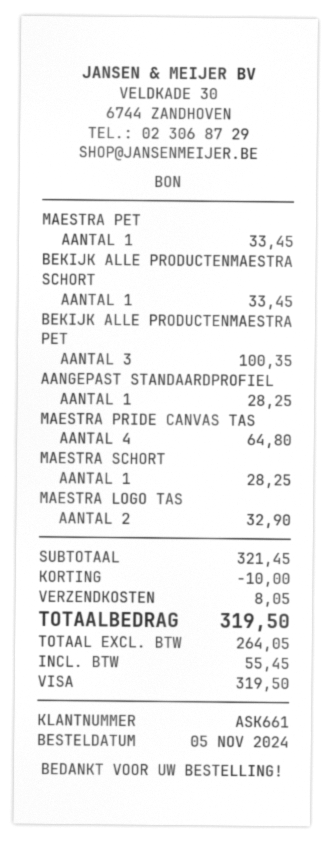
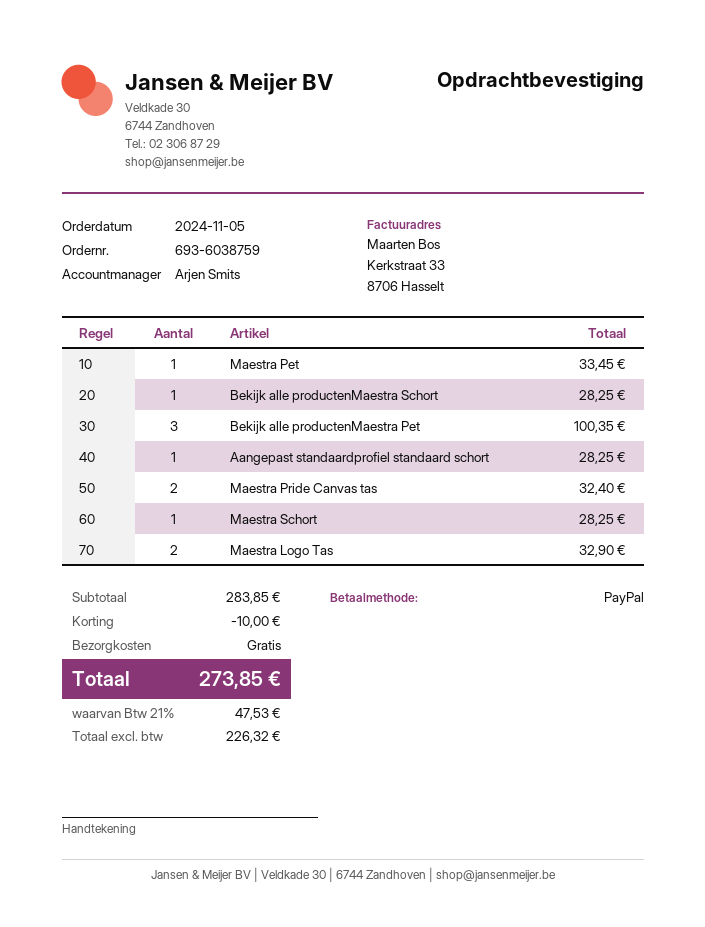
payment method: Visa -> PayPal
BEKIJK ALLE PRODUCTENMAESTRA SCHORT: 1 for 33.45 -> 1 for 28.25
MAESTRA PRIDE CANVAS TAS: 4 for 64.80 -> 2 for 32.40
subtotal: 321.45 -> 283.85
shipping: 8.05 -> 0.00
net: 264.05 -> 226.32
tax: 55.45 -> 47.53
total: 319.50 -> 273.85

